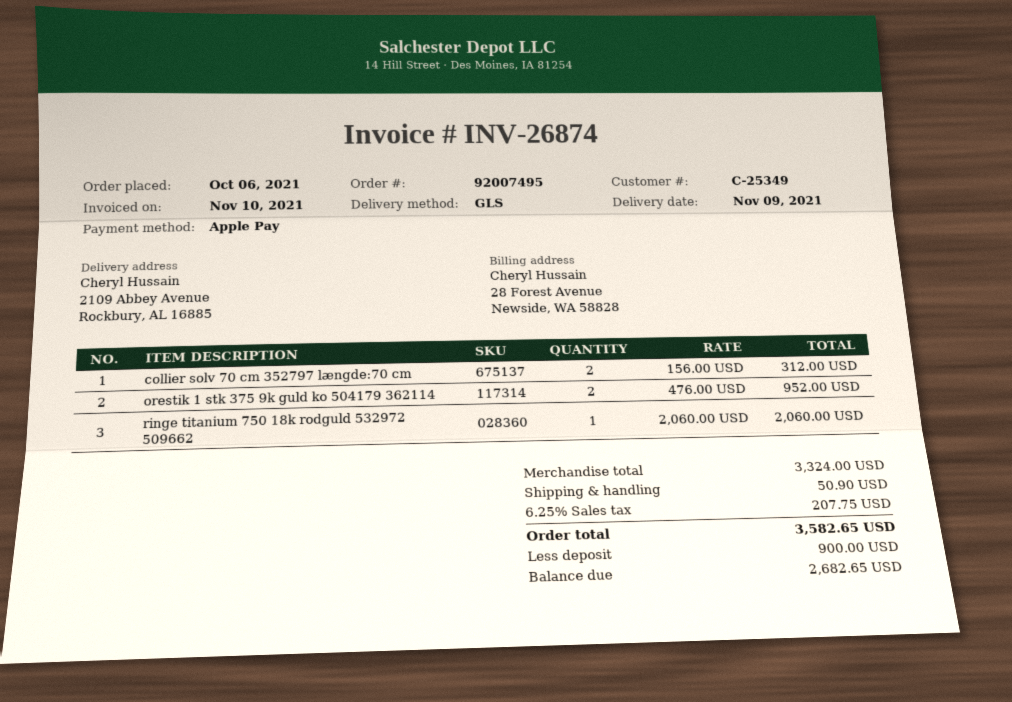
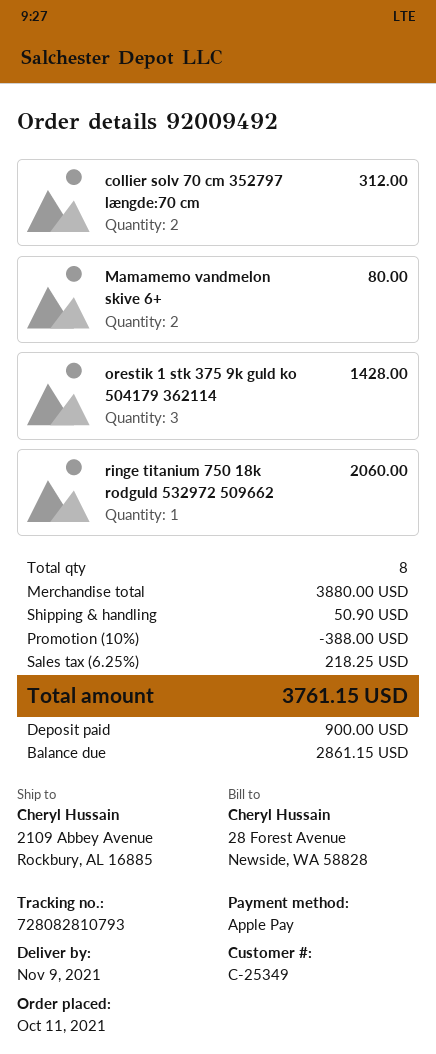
order number: 92007495 -> 92009492
order date: 2021-10-06 -> 2021-10-11
orestik 1 stk 375 9k guld ko 504179 362114: 2 for 952.00 -> 3 for 1428.00
Mamamemo vandmelon skive 6+: none -> 2 for 80.00
subtotal: 3324.00 -> 3880.00
discount: none -> 10% = 388.00
tax: 6.25% = 207.75 -> 6.25% = 218.25
total: 3582.65 -> 3761.15
balance: 2682.65 -> 2861.15

